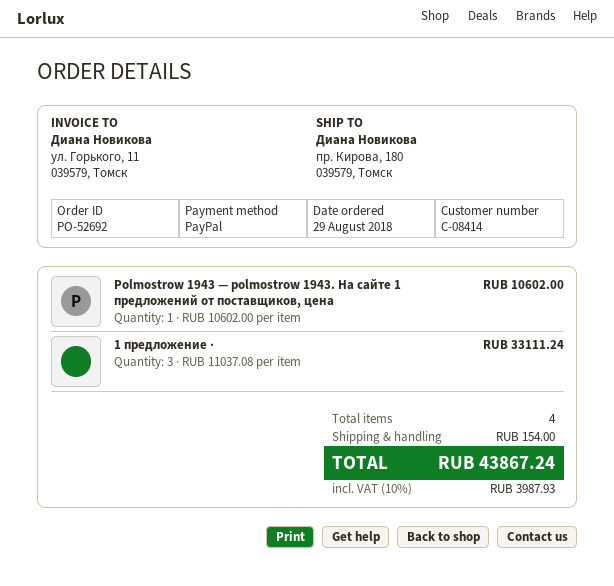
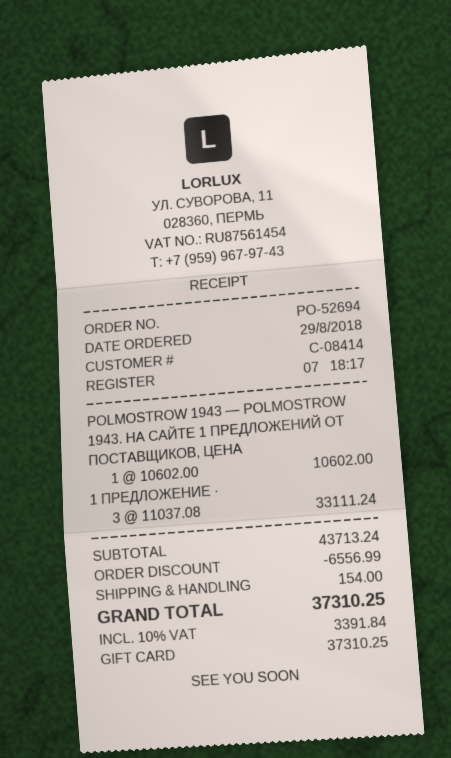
order number: PO-52692 -> PO-52694
payment method: PayPal -> gift card
discount: none -> 6556.99
tax: 10% = 3987.93 -> 10% = 3391.84
total: 43867.24 -> 37310.25

